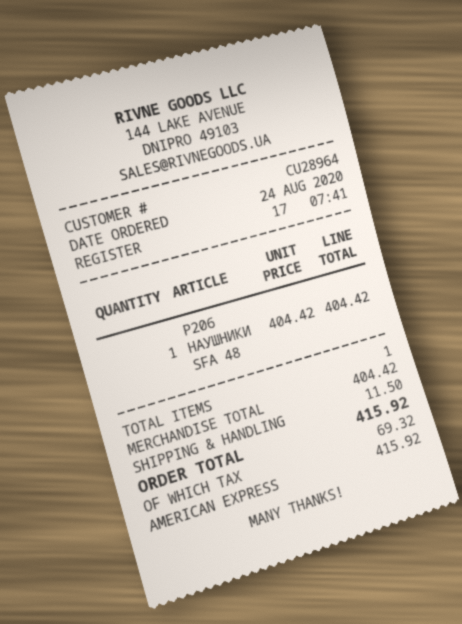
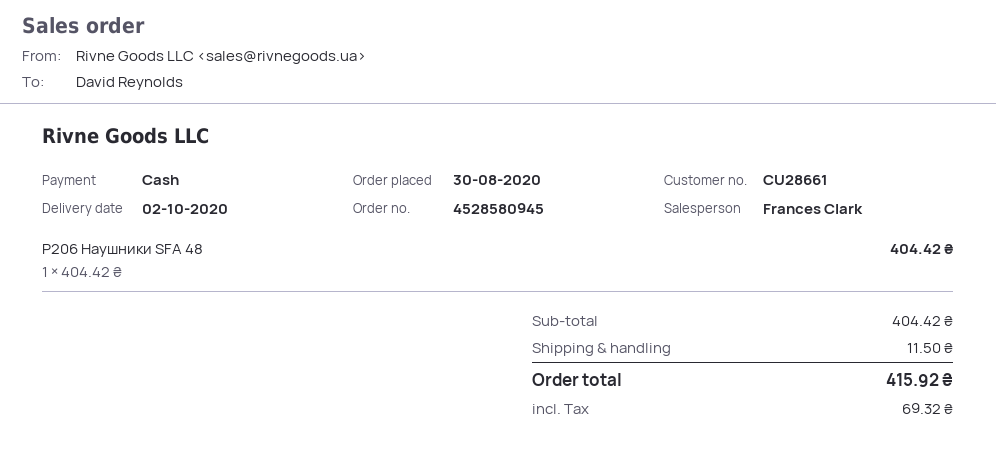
order date: 2020-08-24 -> 2020-08-30
customer number: CU28964 -> CU28661
payment method: American Express -> cash

